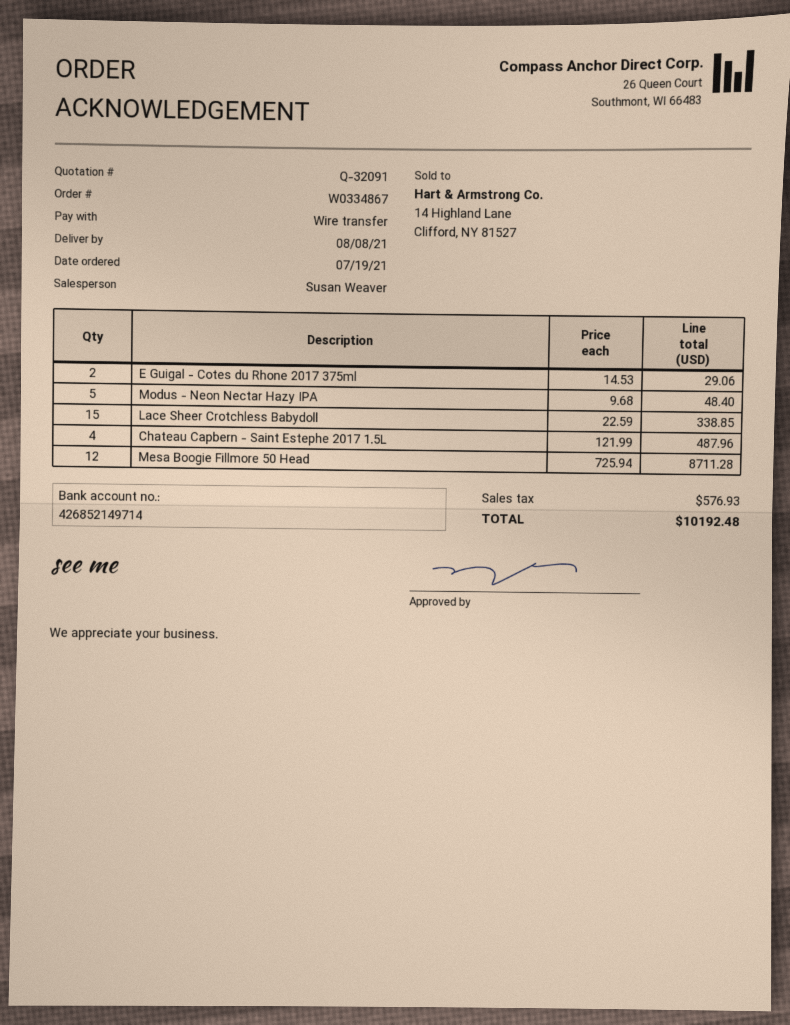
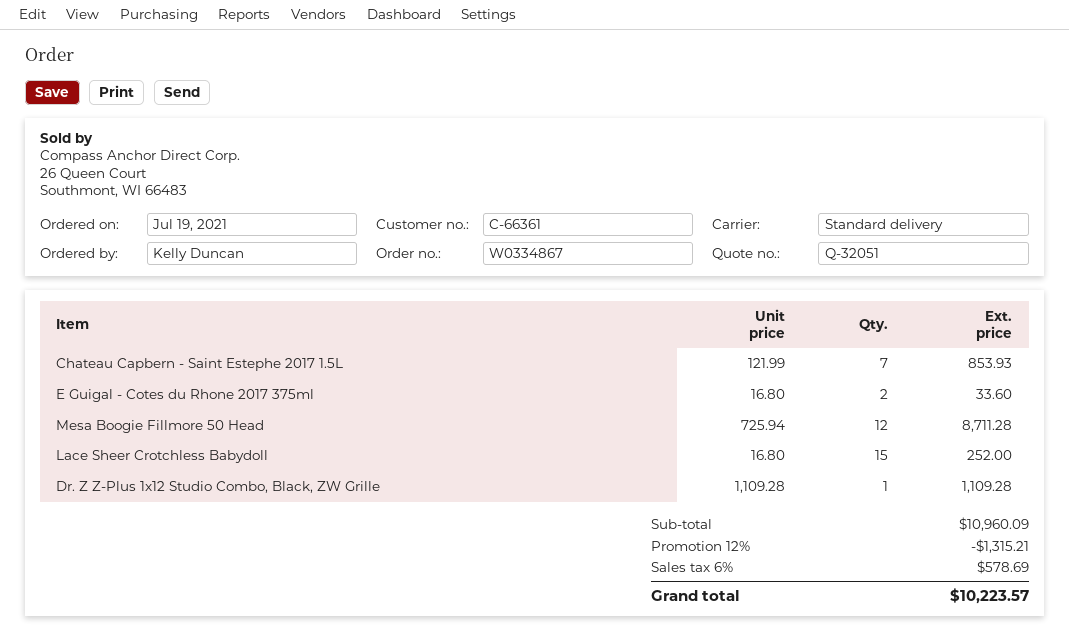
quote number: Q-32091 -> Q-32051
E Guigal - Cotes du Rhone 2017 375ml: 2 x 14.53 = 29.06 -> 2 x 16.80 = 33.60
Modus - Neon Nectar Hazy IPA: 5 x 9.68 = 48.40 -> none
Lace Sheer Crotchless Babydoll: 15 x 22.59 = 338.85 -> 15 x 16.80 = 252.00
Chateau Capbern - Saint Estephe 2017 1.5L: 4 x 121.99 = 487.96 -> 7 x 121.99 = 853.93
Dr. Z Z-Plus 1x12 Studio Combo, Black, ZW Grille: none -> 1 x 1109.28 = 1109.28
discount: none -> 12% = 1315.21
tax: 576.93 -> 578.69
total: 10192.48 -> 10223.57

